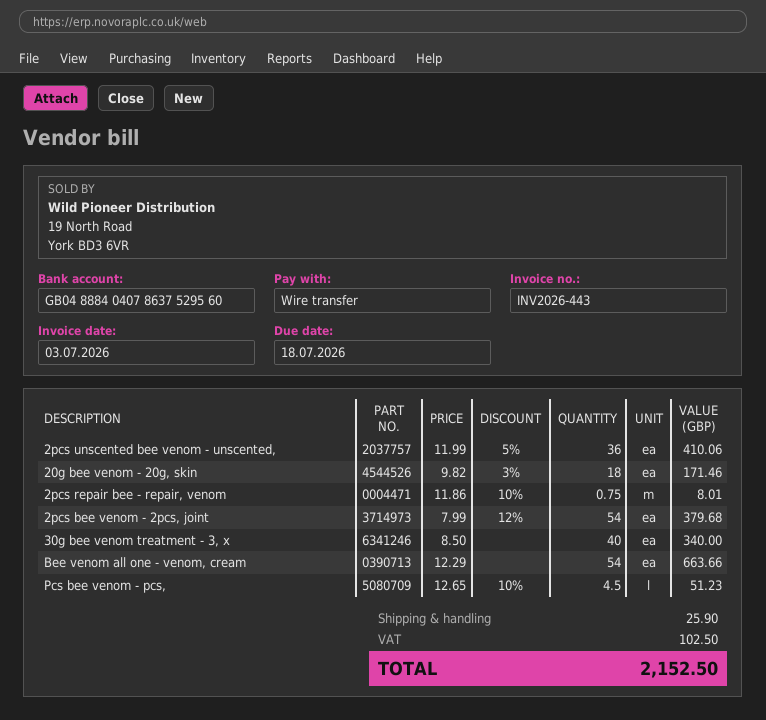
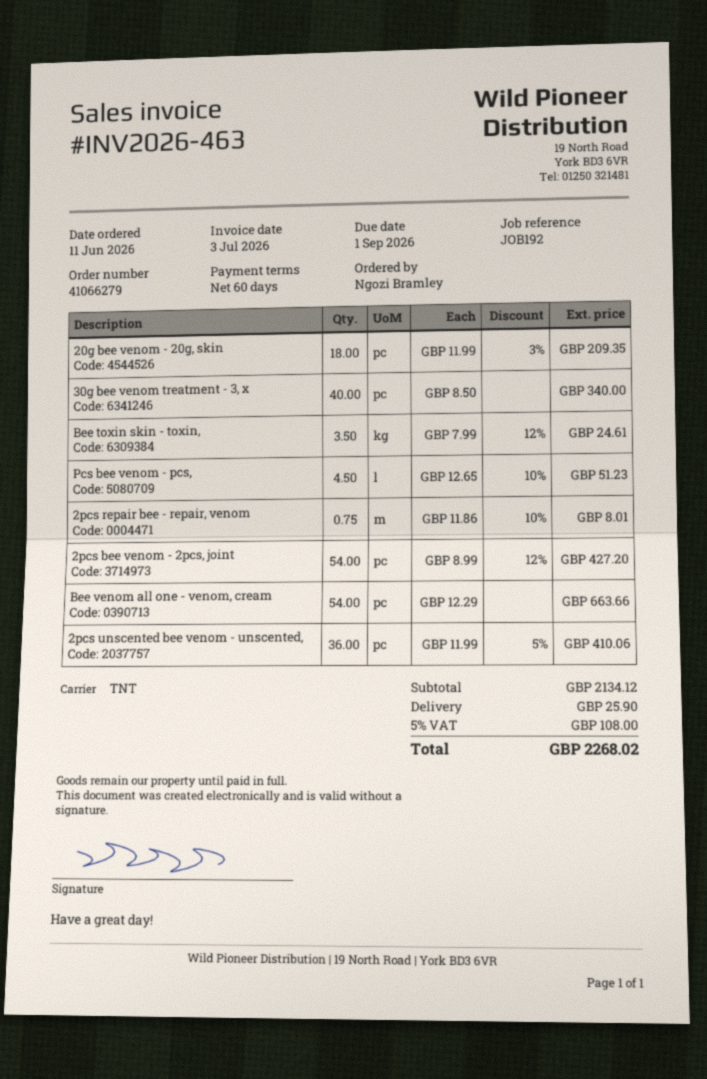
invoice number: INV2026-443 -> INV2026-463
due date: 2026-07-18 -> 2026-09-01
20g bee venom - 20g, skin: 18 x 9.82 - 3% = 171.46 -> 18 x 11.99 - 3% = 209.35
2pcs bee venom - 2pcs, joint: 54 x 7.99 - 12% = 379.68 -> 54 x 8.99 - 12% = 427.20
Bee toxin skin - toxin,: none -> 3.5 x 7.99 - 12% = 24.61
tax: 102.50 -> 108.00
total: 2152.50 -> 2268.02

